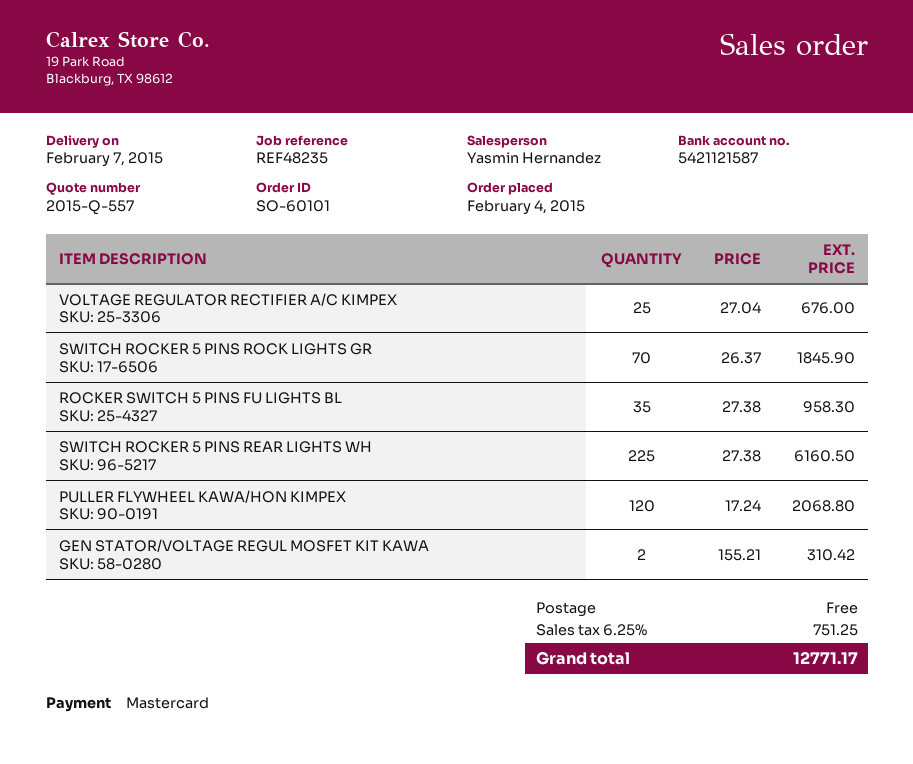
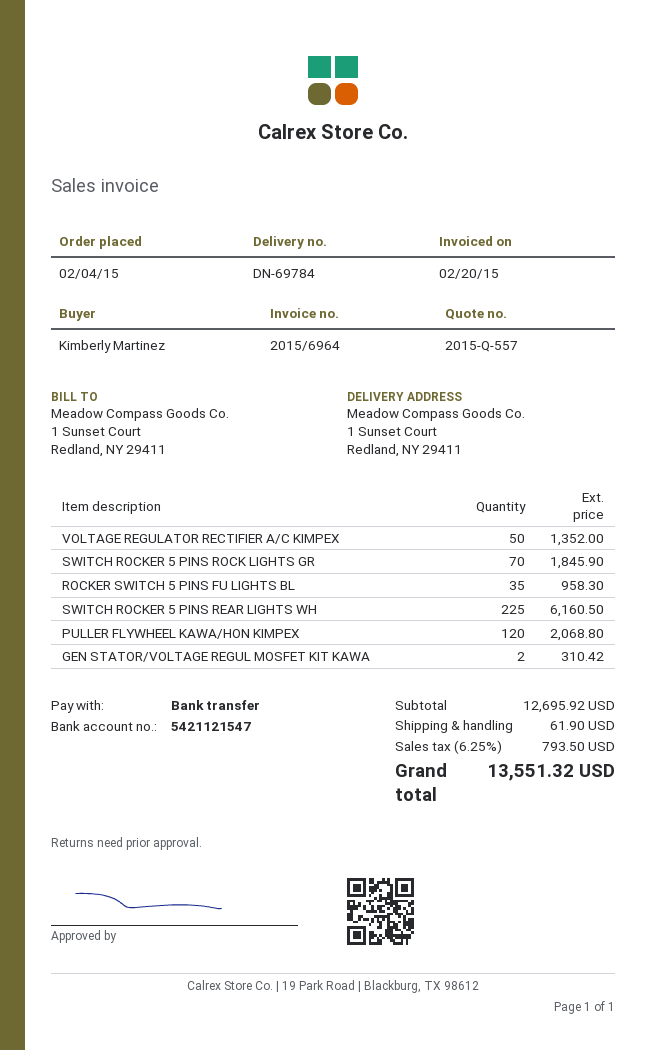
payment method: Mastercard -> bank transfer
bank account: 5421121587 -> 5421121547
VOLTAGE REGULATOR RECTIFIER A/C KIMPEX: 25 for 676.00 -> 50 for 1352.00
shipping: 0.00 -> 61.90
tax: 6.25% = 751.25 -> 6.25% = 793.50
total: 12771.17 -> 13551.32

